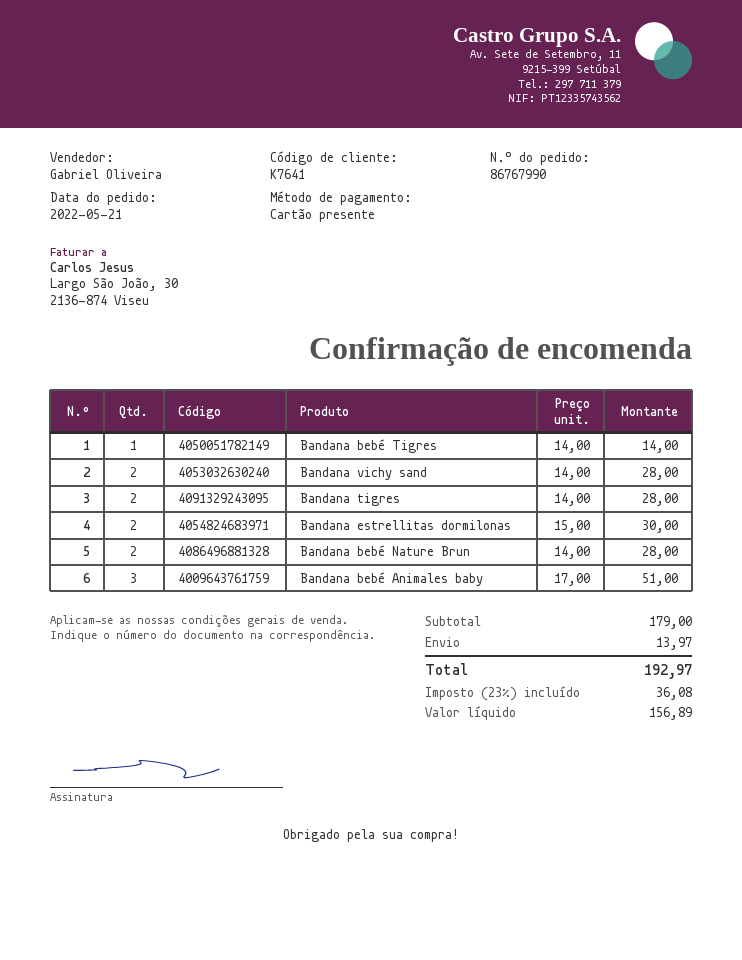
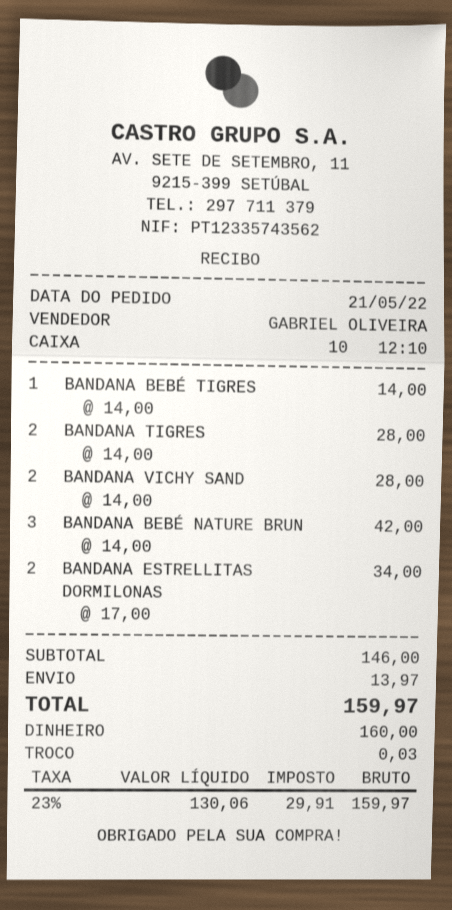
payment method: gift card -> cash
Bandana estrellitas dormilonas: 2 x 15.00 = 30.00 -> 2 x 17.00 = 34.00
Bandana bebé Nature Brun: 2 x 14.00 = 28.00 -> 3 x 14.00 = 42.00
Bandana bebé Animales baby: 3 x 17.00 = 51.00 -> none
subtotal: 179.00 -> 146.00
net: 156.89 -> 130.06
tax: 23% = 36.08 -> 23% = 29.91
total: 192.97 -> 159.97

